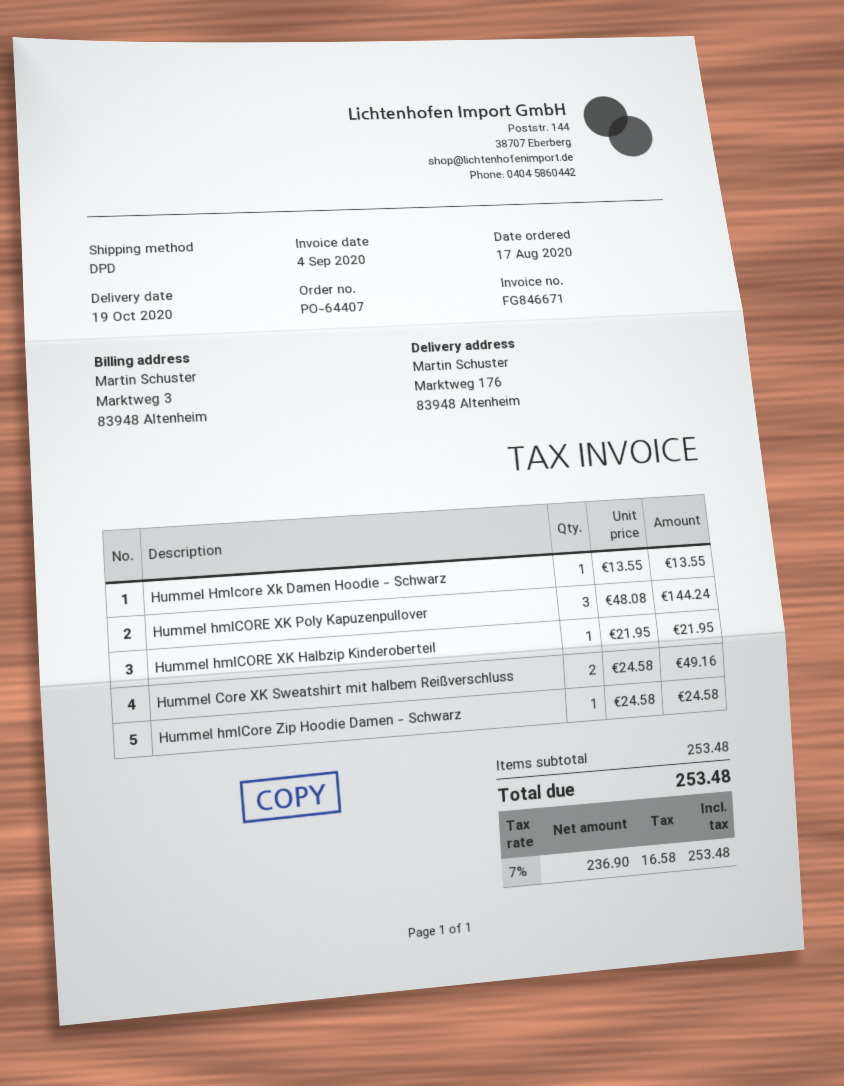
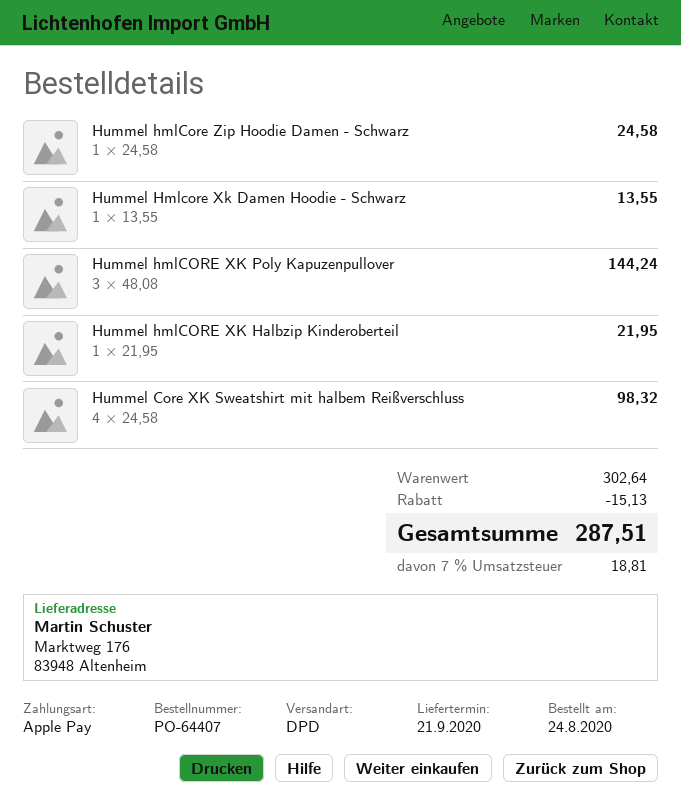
order date: 2020-08-17 -> 2020-08-24
delivery date: 2020-10-19 -> 2020-09-21
Hummel Core XK Sweatshirt mit halbem Reißverschluss: 2 x 24.58 = 49.16 -> 4 x 24.58 = 98.32
subtotal: 253.48 -> 302.64
discount: none -> 15.13
tax: 7% = 16.58 -> 7% = 18.81
total: 253.48 -> 287.51

